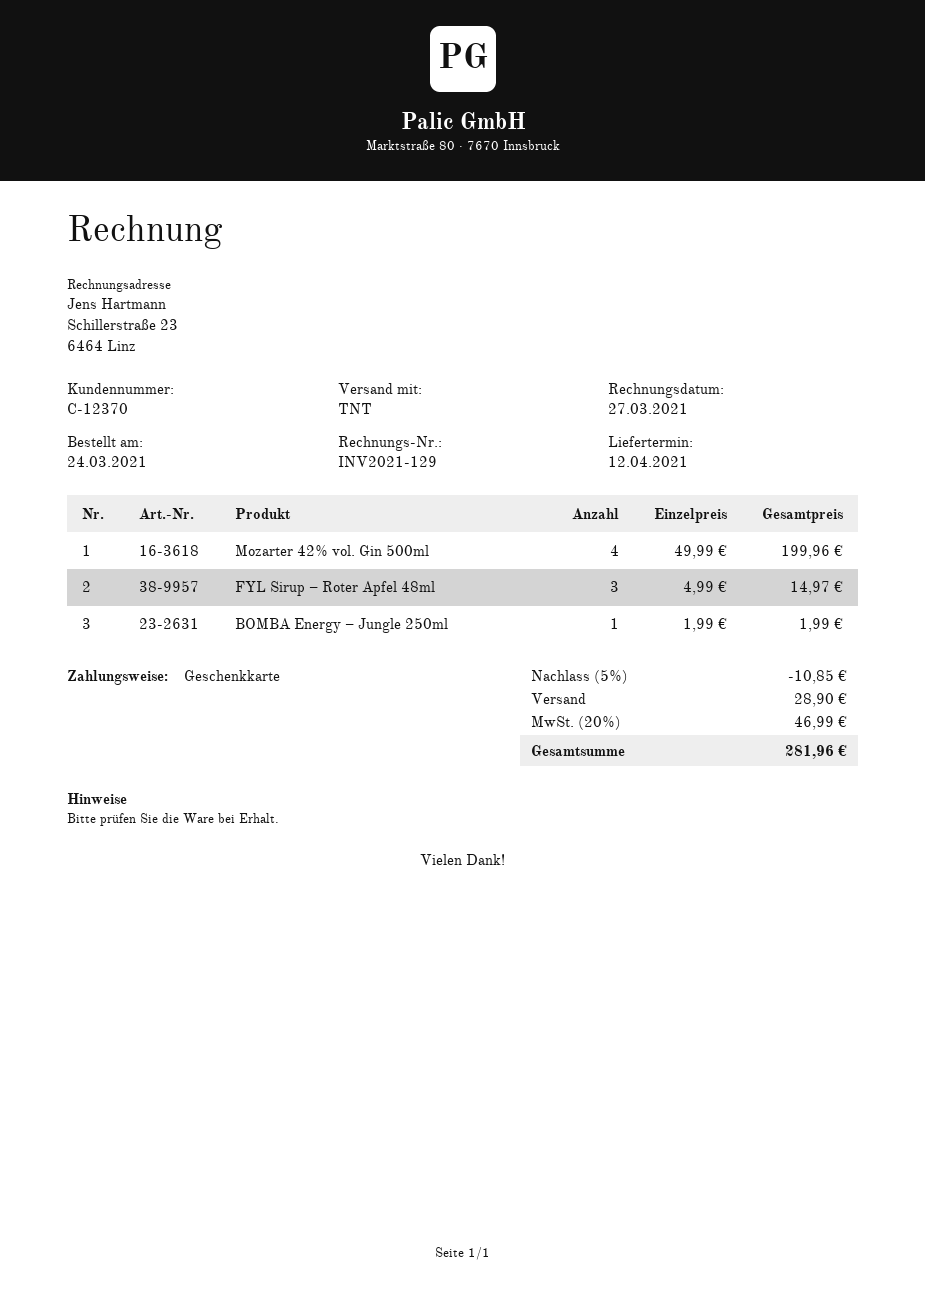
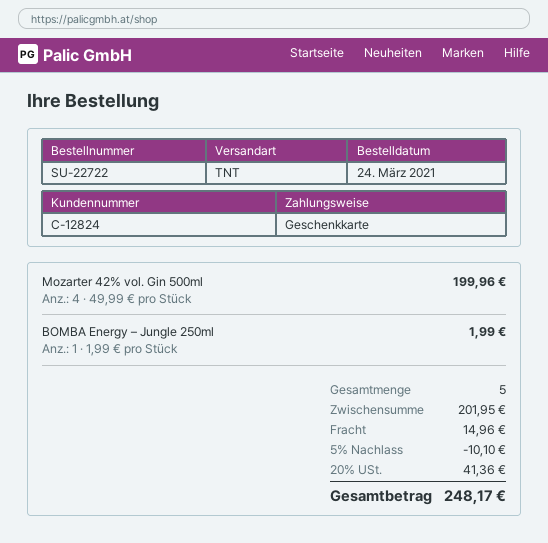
customer number: C-12370 -> C-12824
FYL Sirup – Roter Apfel 48ml: 3 x 4.99 = 14.97 -> none
discount: 5% = 10.85 -> 5% = 10.10
shipping: 28.90 -> 14.96
tax: 20% = 46.99 -> 20% = 41.36
total: 281.96 -> 248.17

